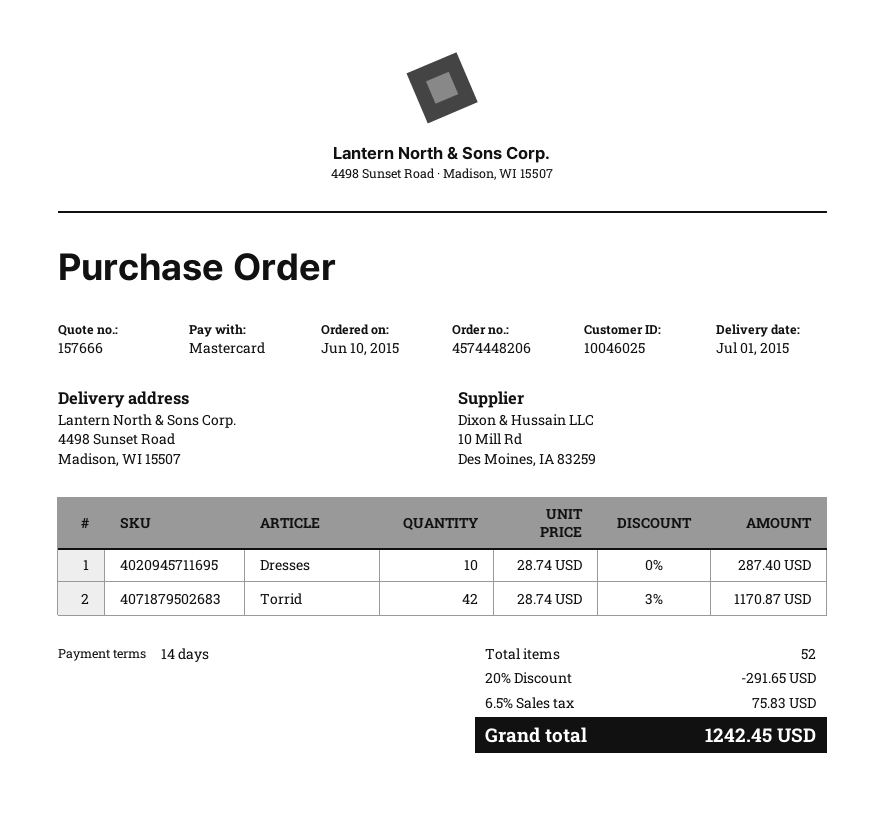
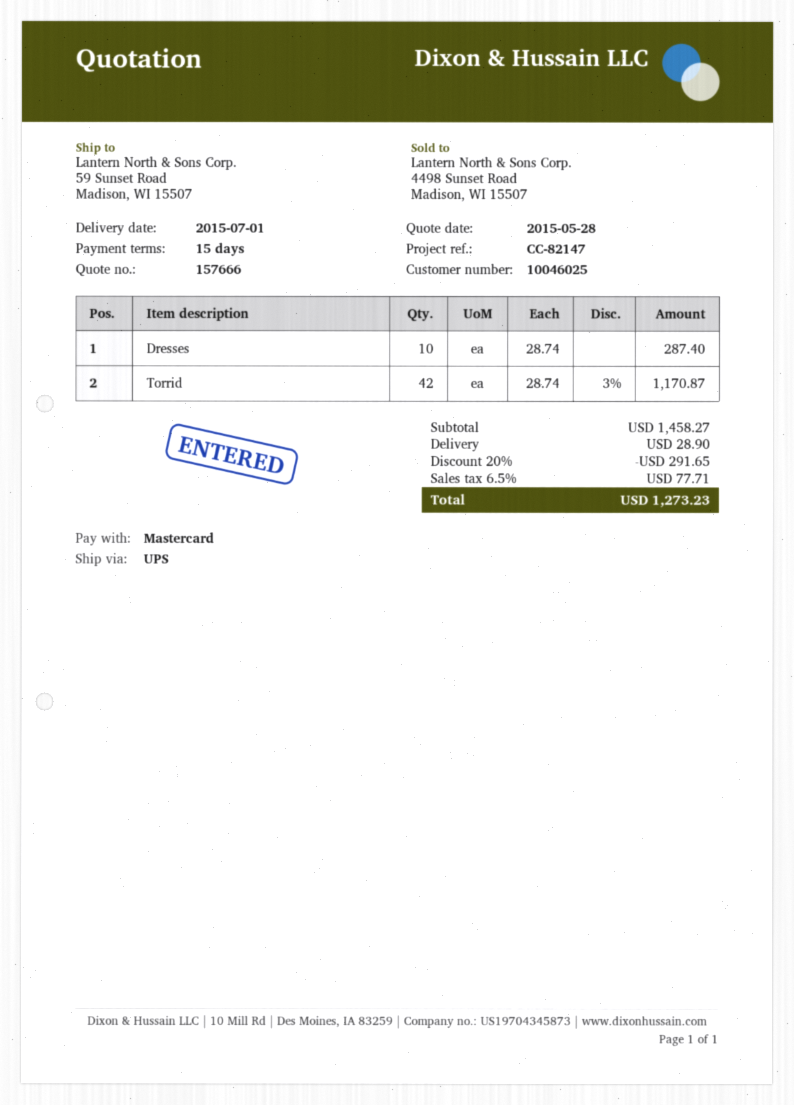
payment terms: 14 days -> 15 days
ship to: 4498 Sunset Road, Madison, WI 15507 -> 59 Sunset Road, Madison, WI 15507
shipping: none -> 28.90
tax: 6.5% = 75.83 -> 6.5% = 77.71
total: 1242.45 -> 1273.23

